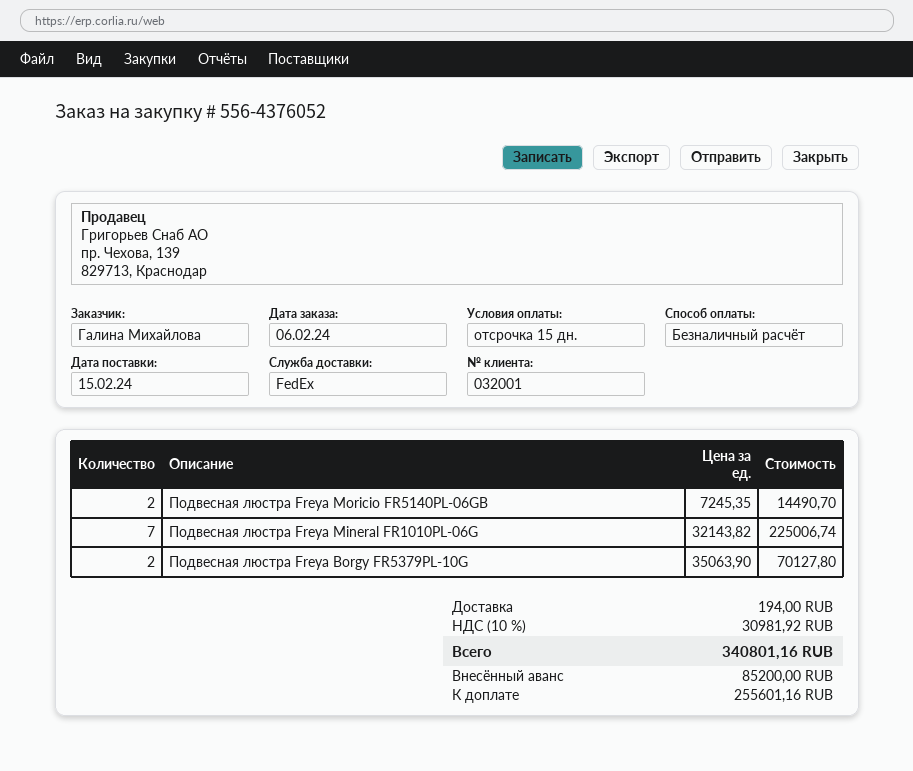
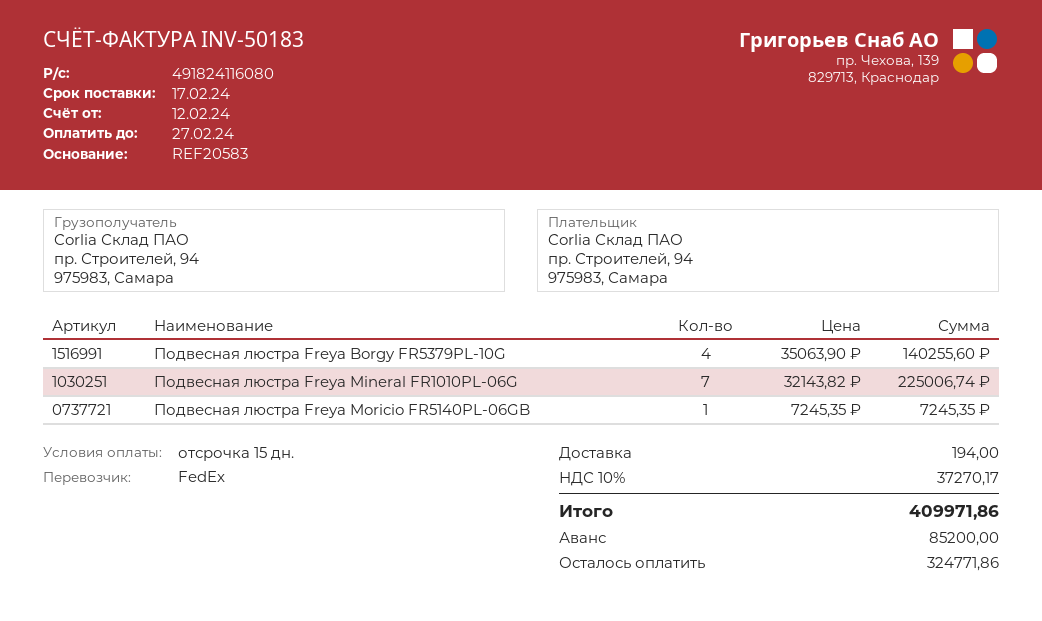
delivery date: 2024-02-15 -> 2024-02-17
Подвесная люстра Freya Moricio FR5140PL-06GB: 2 x 7245.35 = 14490.70 -> 1 x 7245.35 = 7245.35
Подвесная люстра Freya Borgy FR5379PL-10G: 2 x 35063.90 = 70127.80 -> 4 x 35063.90 = 140255.60
tax: 10% = 30981.92 -> 10% = 37270.17
total: 340801.16 -> 409971.86
balance: 255601.16 -> 324771.86

